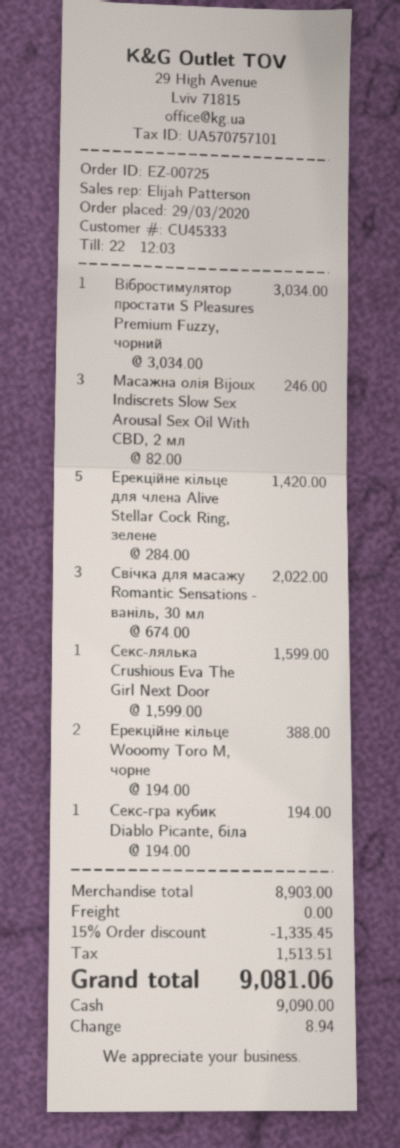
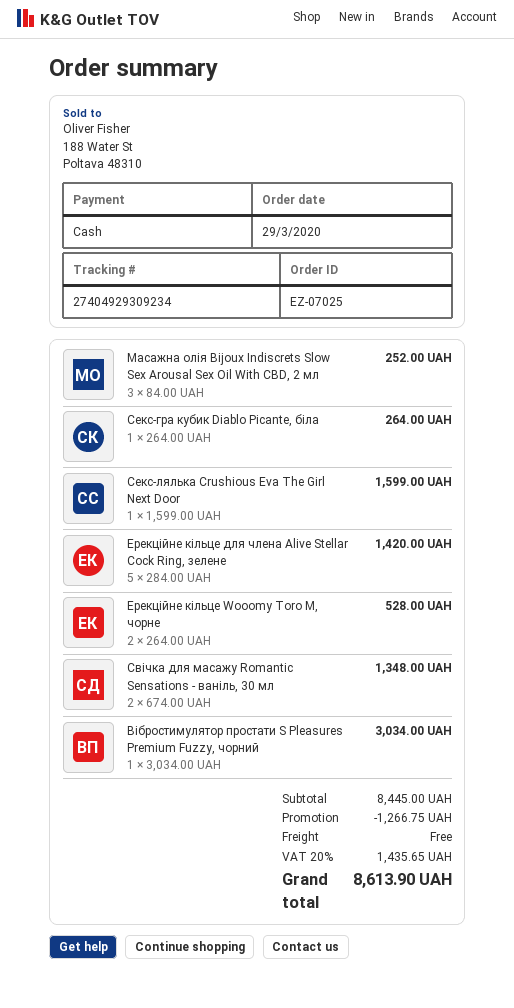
order number: EZ-00725 -> EZ-07025
Масажна олія Bijoux Indiscrets Slow Sex Arousal Sex Oil With CBD, 2 мл: 3 x 82.00 = 246.00 -> 3 x 84.00 = 252.00
Свічка для масажу Romantic Sensations - ваніль, 30 мл: 3 x 674.00 = 2022.00 -> 2 x 674.00 = 1348.00
Ерекційне кільце Wooomy Toro M, чорне: 2 x 194.00 = 388.00 -> 2 x 264.00 = 528.00
Секс-гра кубик Diablo Picante, біла: 1 x 194.00 = 194.00 -> 1 x 264.00 = 264.00
subtotal: 8903.00 -> 8445.00
discount: 1335.45 -> 1266.75
tax: 1513.51 -> 1435.65
total: 9081.06 -> 8613.90

